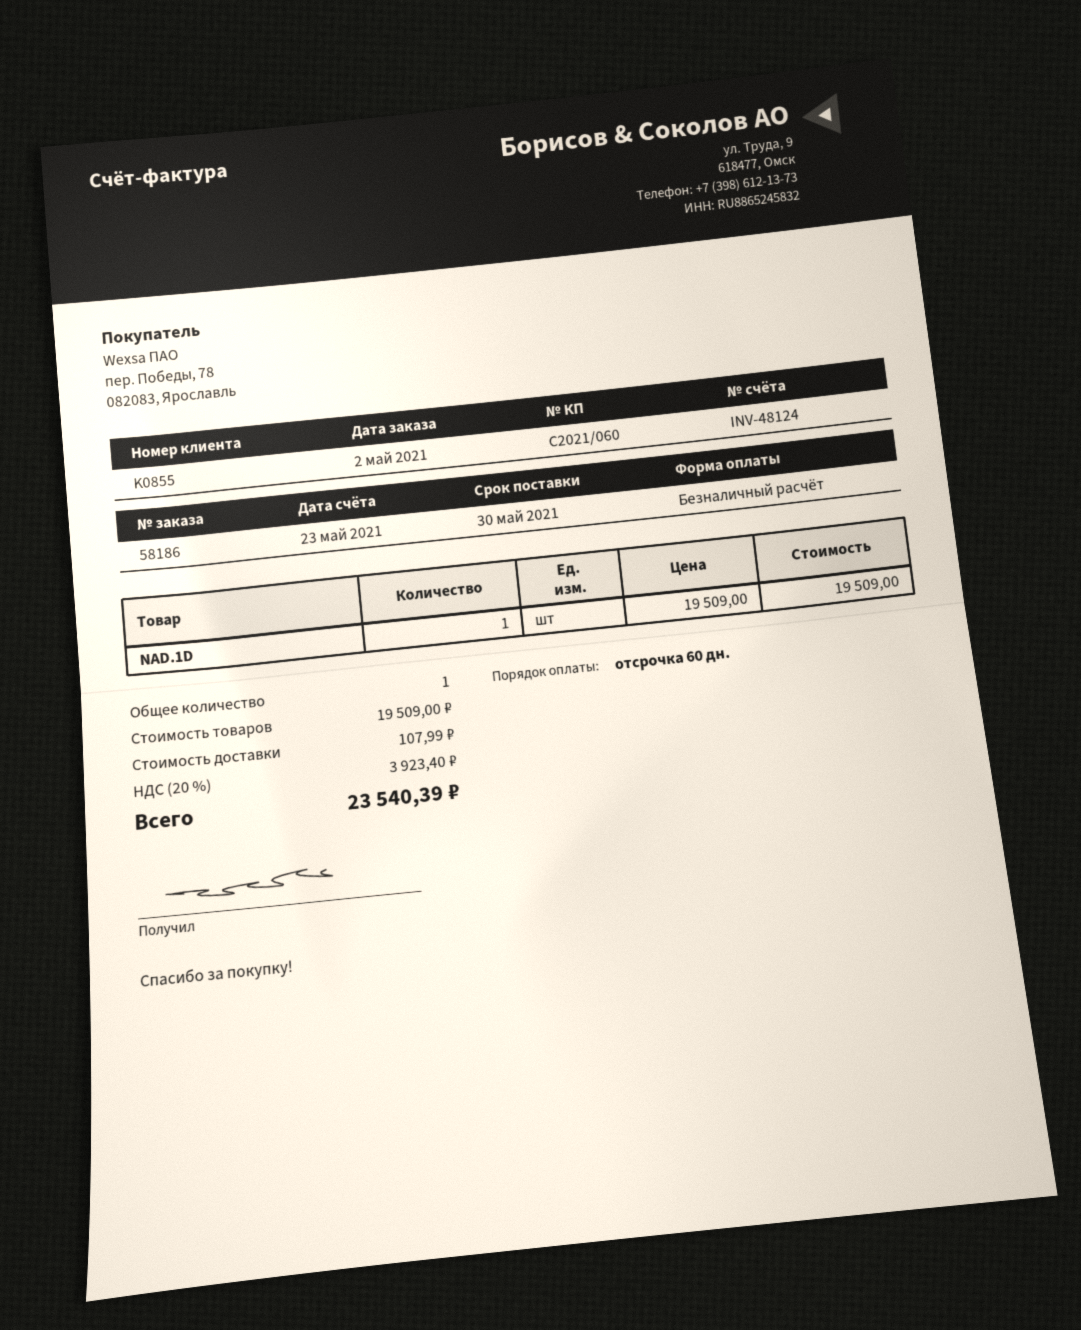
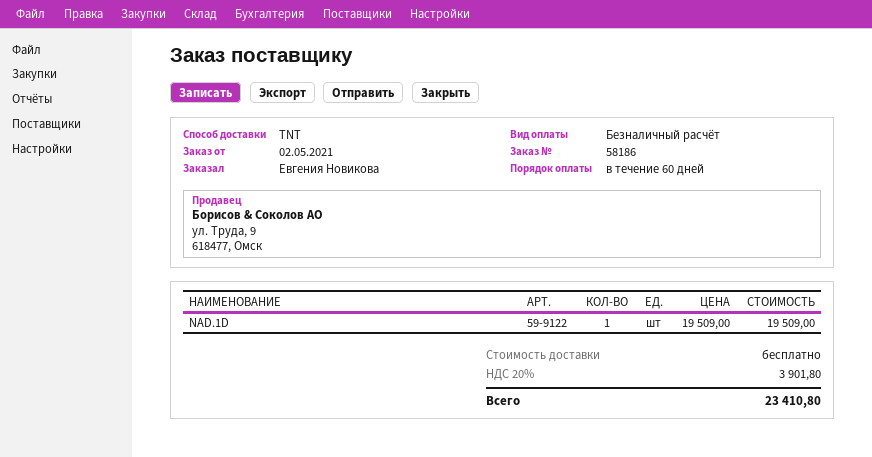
shipping: 107.99 -> 0.00
tax: 20% = 3923.40 -> 20% = 3901.80
total: 23540.39 -> 23410.80

